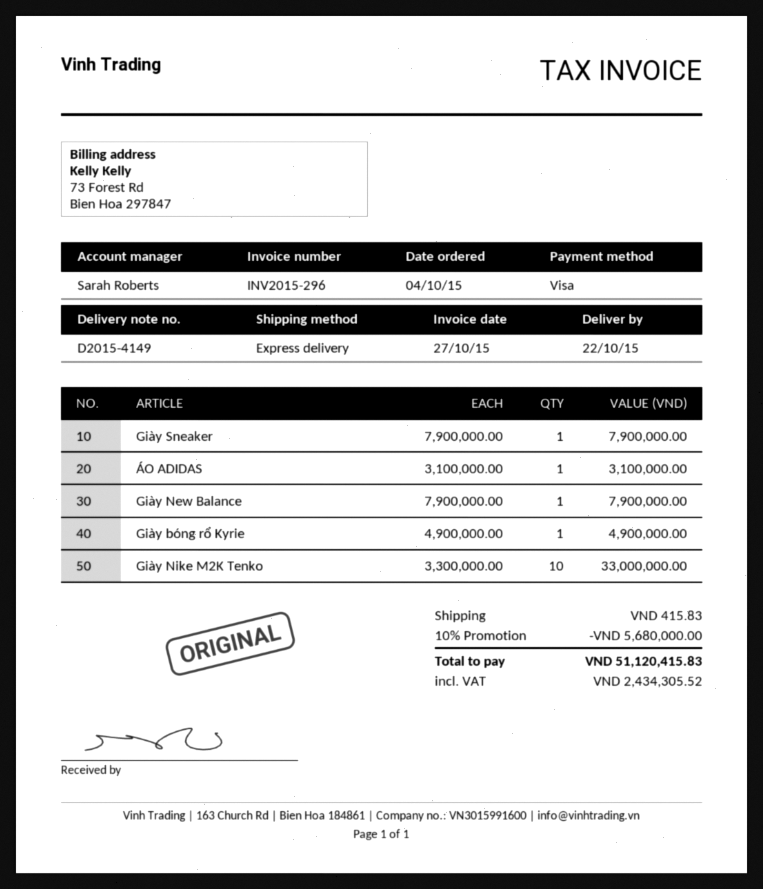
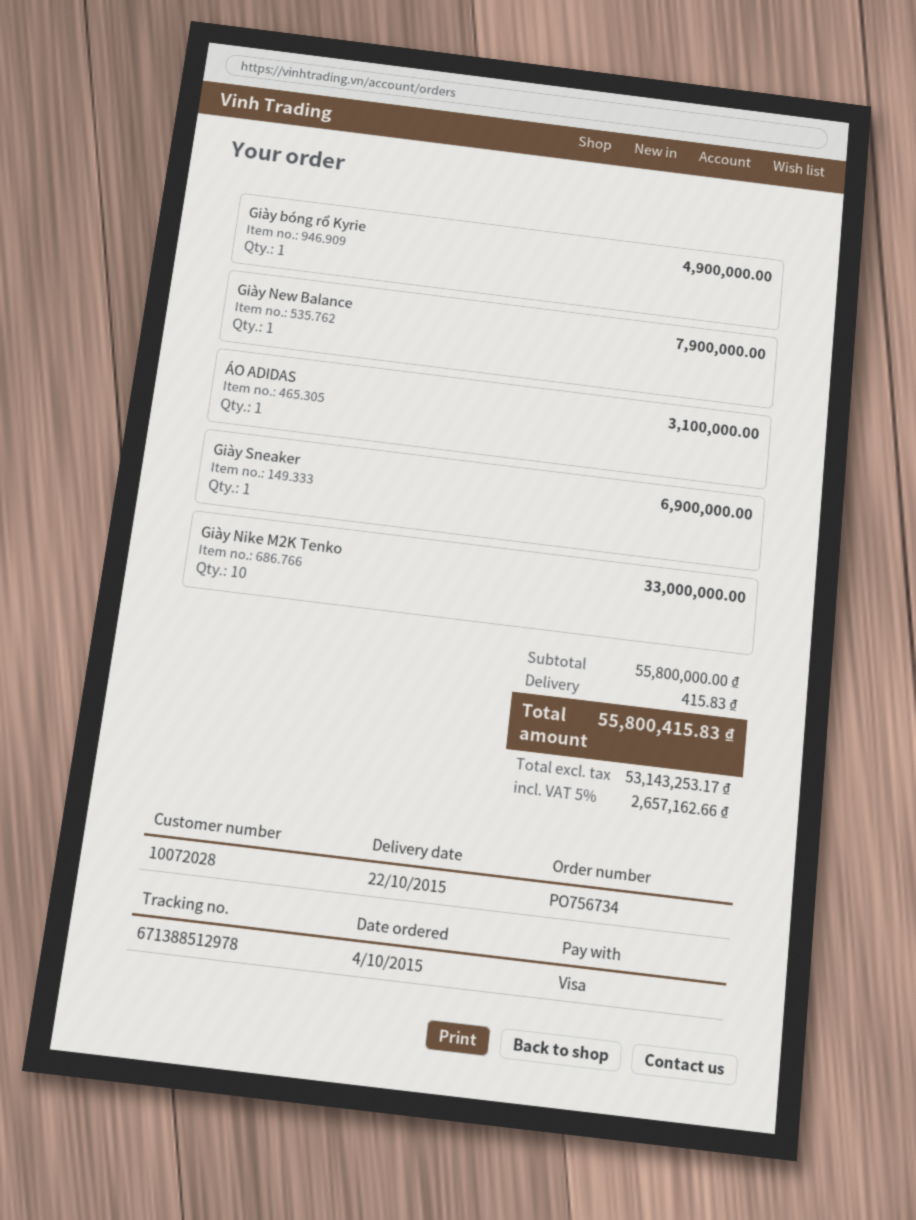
Giày Sneaker: 1 for 7900000.00 -> 1 for 6900000.00
discount: 10% = 5680000.00 -> none
tax: 2434305.52 -> 2657162.66
total: 51120415.83 -> 55800415.83

